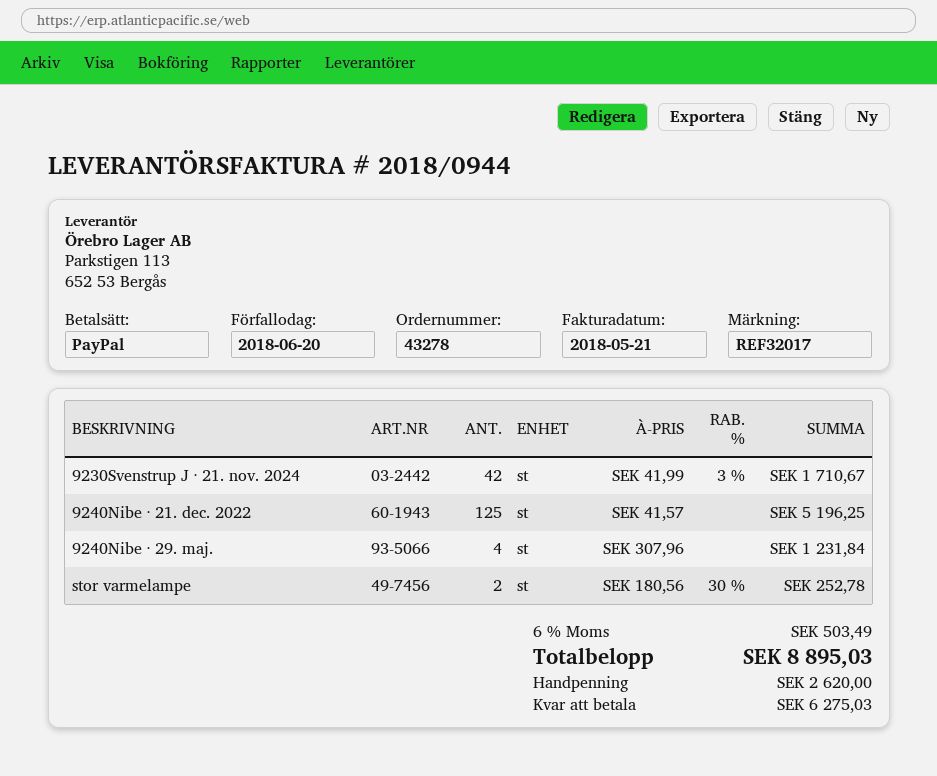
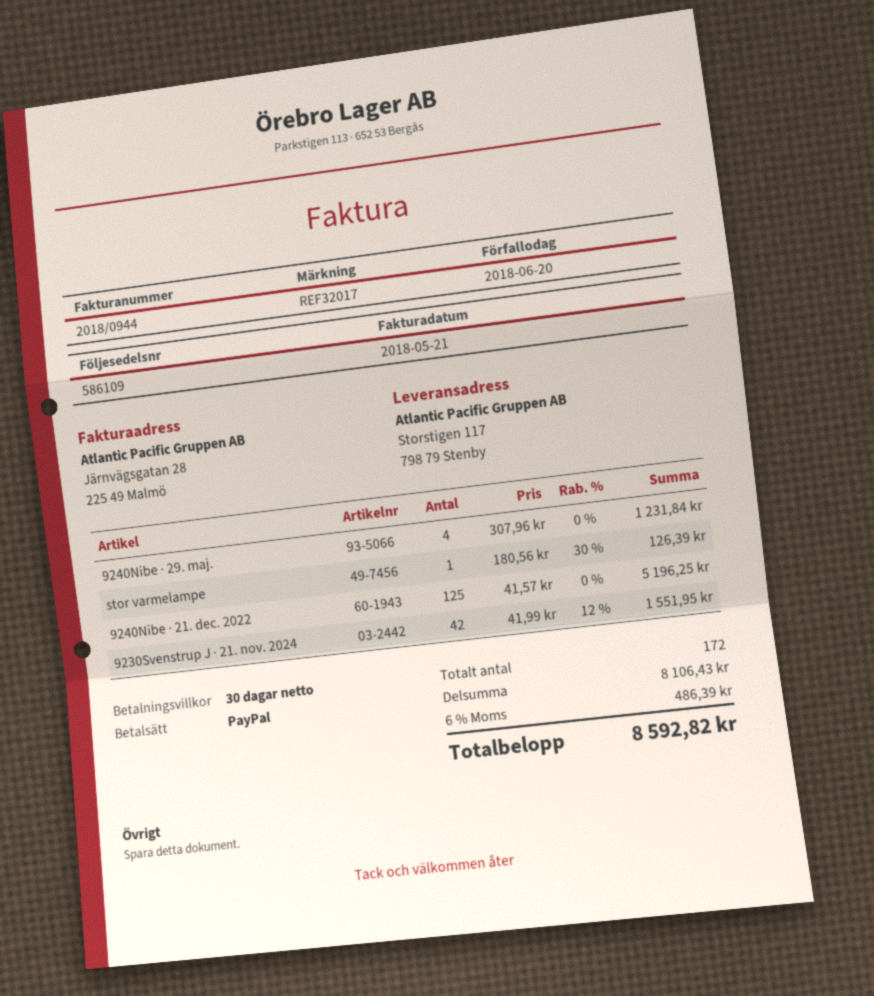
9230Svenstrup J · 21. nov. 2024: 42 x 41.99 - 3% = 1710.67 -> 42 x 41.99 - 12% = 1551.95
stor varmelampe: 2 x 180.56 - 30% = 252.78 -> 1 x 180.56 - 30% = 126.39
tax: 6% = 503.49 -> 6% = 486.39
total: 8895.03 -> 8592.82

